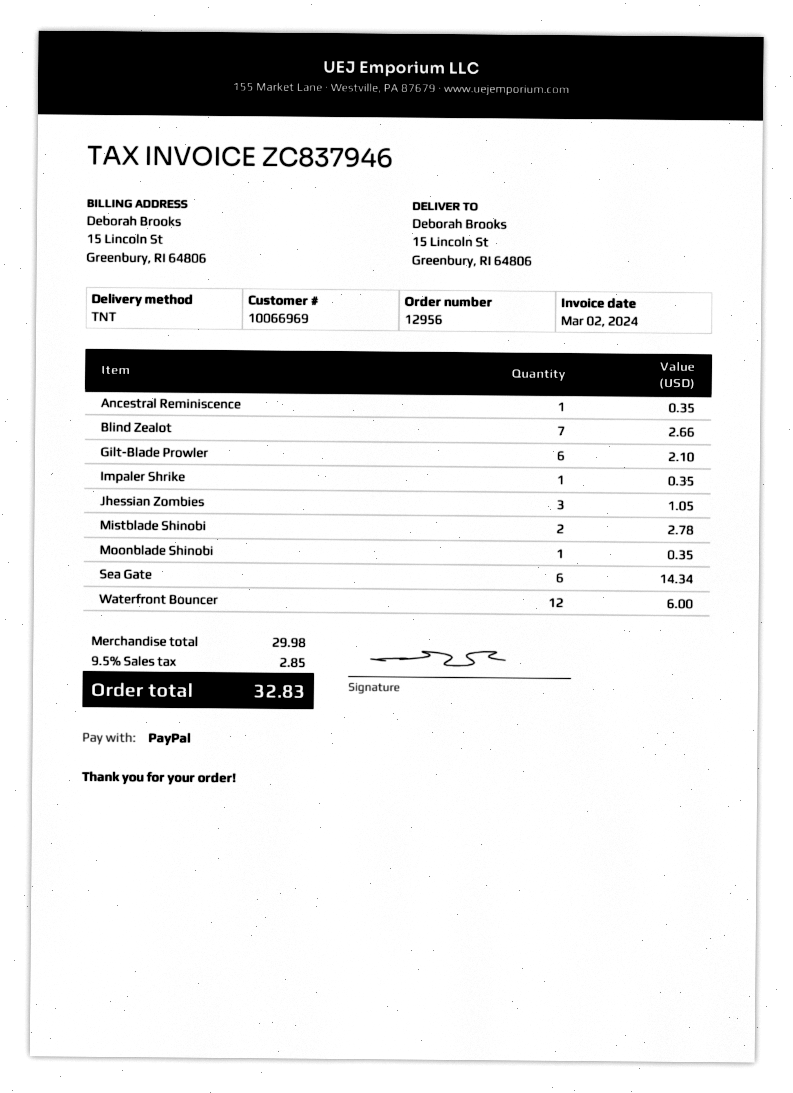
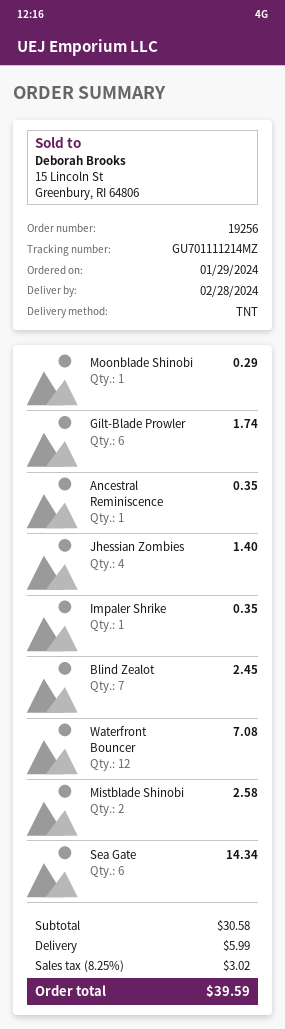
order number: 12956 -> 19256
Blind Zealot: 7 for 2.66 -> 7 for 2.45
Gilt-Blade Prowler: 6 for 2.10 -> 6 for 1.74
Jhessian Zombies: 3 for 1.05 -> 4 for 1.40
Mistblade Shinobi: 2 for 2.78 -> 2 for 2.58
Moonblade Shinobi: 1 for 0.35 -> 1 for 0.29
Waterfront Bouncer: 12 for 6.00 -> 12 for 7.08
subtotal: 29.98 -> 30.58
shipping: none -> 5.99
tax: 9.5% = 2.85 -> 8.25% = 3.02
total: 32.83 -> 39.59

